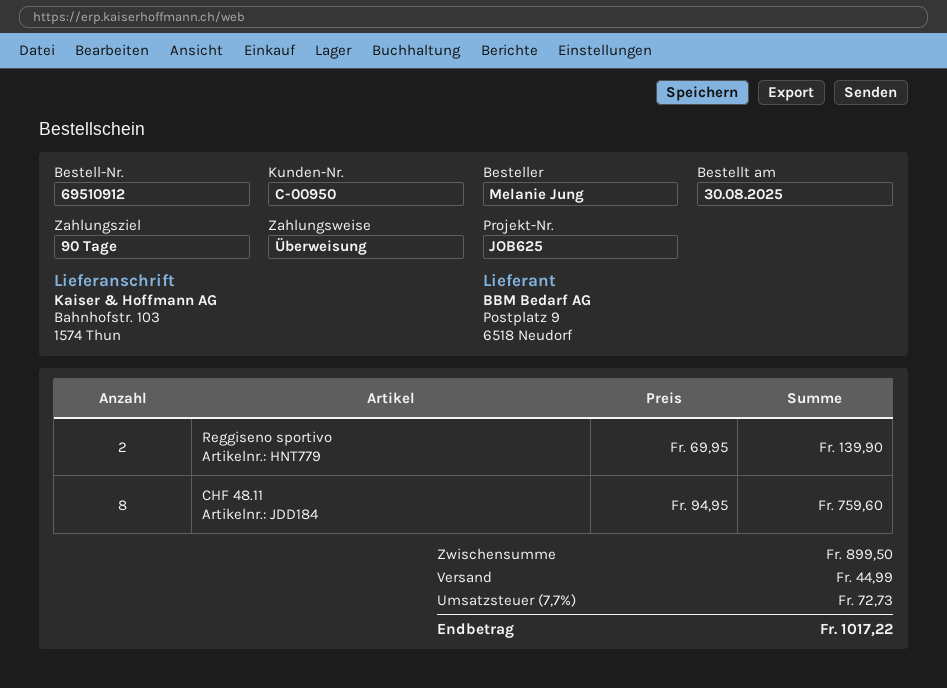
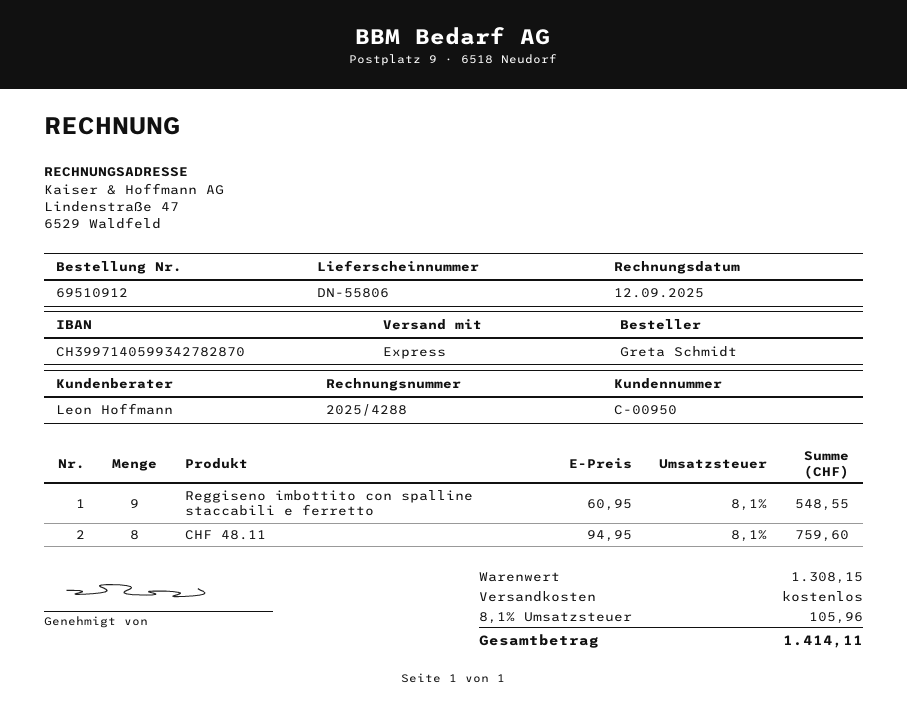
ordered by: Melanie Jung -> Greta Schmidt
Reggiseno sportivo: 2 x 69.95 = 139.90 -> none
Reggiseno imbottito con spalline staccabili e ferretto: none -> 9 x 60.95 = 548.55
subtotal: 899.50 -> 1308.15
shipping: 44.99 -> 0.00
tax: 7.7% = 72.73 -> 8.1% = 105.96
total: 1017.22 -> 1414.11

